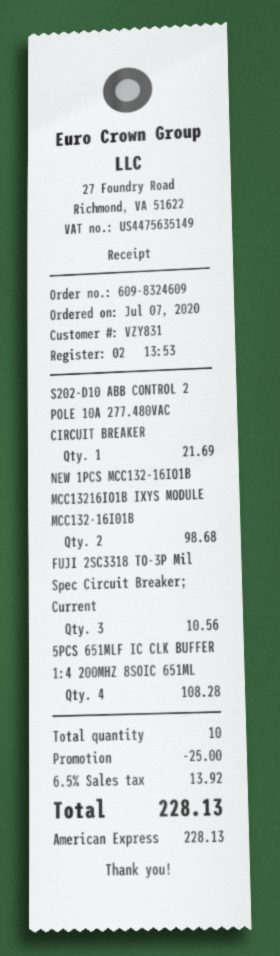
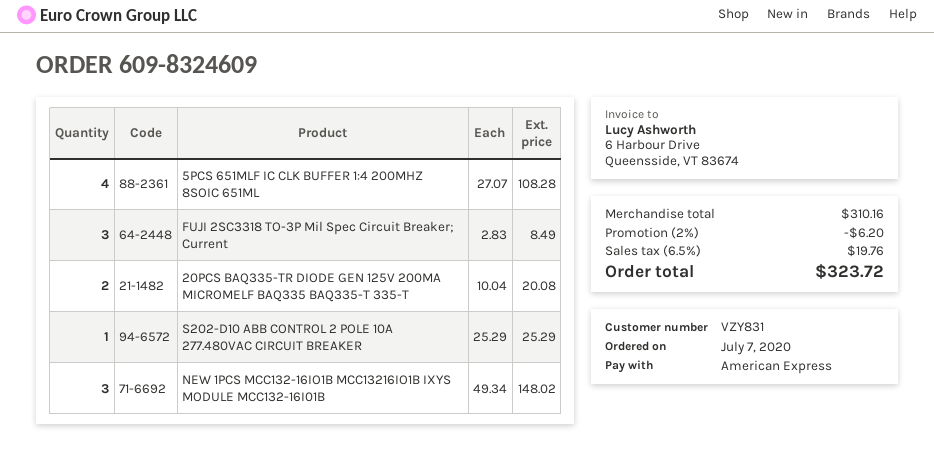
S202-D10 ABB CONTROL 2 POLE 10A 277.480VAC CIRCUIT BREAKER: 1 for 21.69 -> 1 for 25.29
NEW 1PCS MCC132-16IO1B MCC13216IO1B IXYS MODULE MCC132-16I01B: 2 for 98.68 -> 3 for 148.02
FUJI 2SC3318 TO-3P Mil Spec Circuit Breaker; Current: 3 for 10.56 -> 3 for 8.49
20PCS BAQ335-TR DIODE GEN 125V 200MA MICROMELF BAQ335 BAQ335-T 335-T: none -> 2 for 20.08
discount: 25.00 -> 6.20
tax: 6.5% = 13.92 -> 6.5% = 19.76
total: 228.13 -> 323.72

